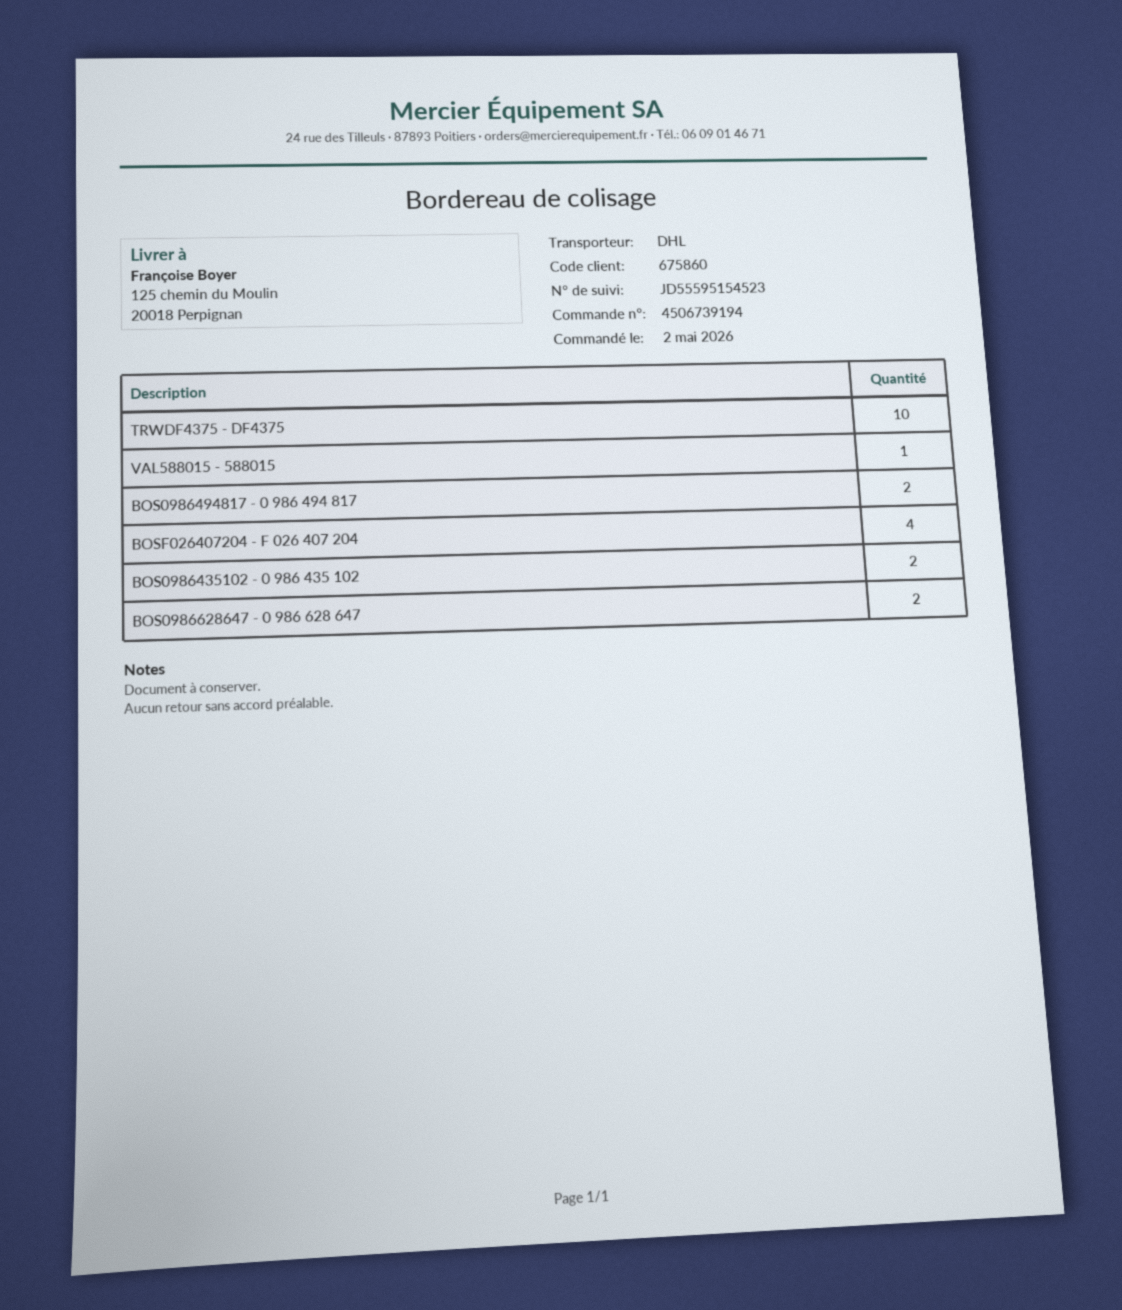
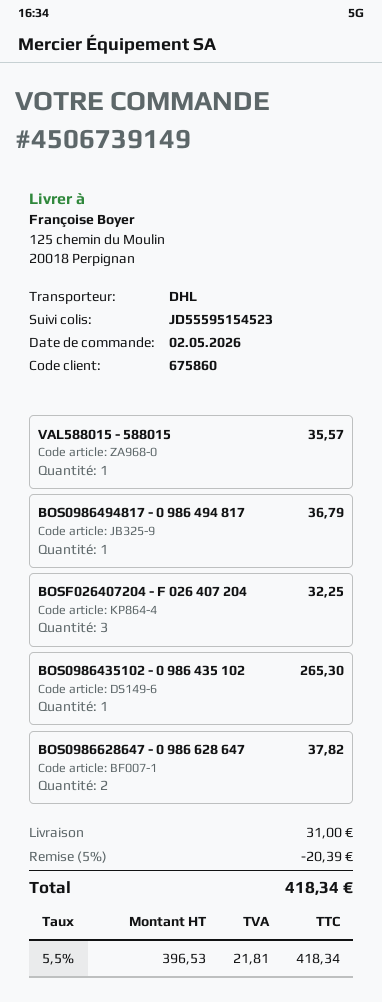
order number: 4506739194 -> 4506739149
TRWDF4375 - DF4375: 10 -> none
BOS0986494817 - 0 986 494 817: 2 -> 1
BOSF026407204 - F 026 407 204: 4 -> 3
BOS0986435102 - 0 986 435 102: 2 -> 1

